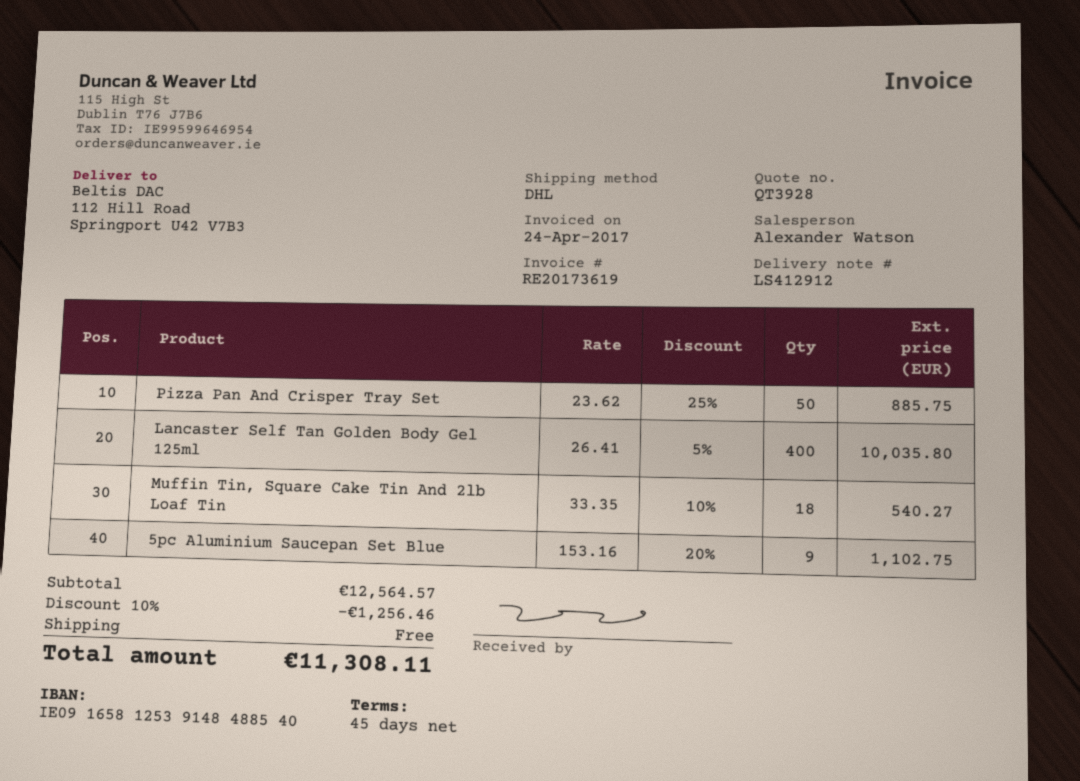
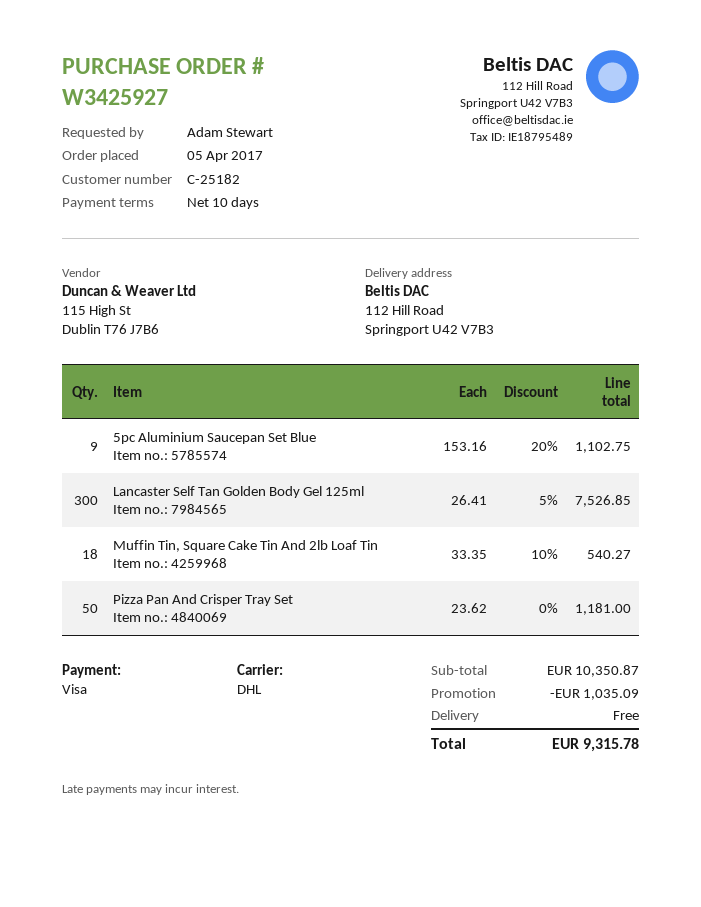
payment terms: 45 days -> 10 days
Pizza Pan And Crisper Tray Set: 50 x 23.62 - 25% = 885.75 -> 50 x 23.62 = 1181.00
Lancaster Self Tan Golden Body Gel 125ml: 400 x 26.41 - 5% = 10035.80 -> 300 x 26.41 - 5% = 7526.85
subtotal: 12564.57 -> 10350.87
discount: 1256.46 -> 1035.09
total: 11308.11 -> 9315.78

